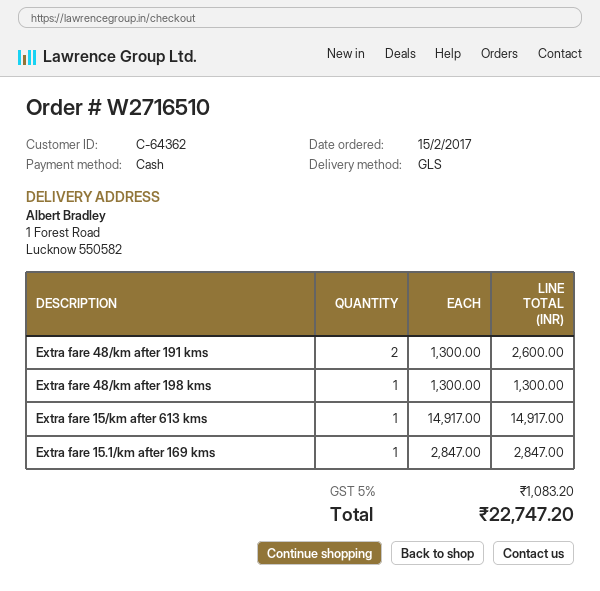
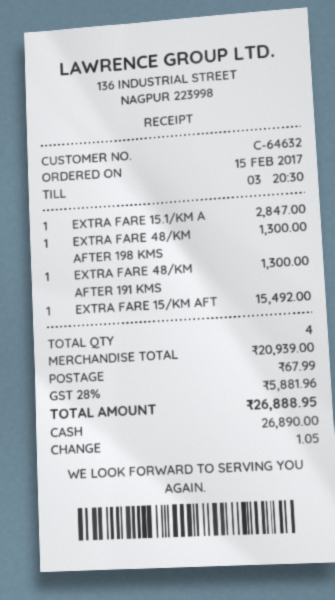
customer number: C-64362 -> C-64632
Extra fare 48/km after 191 kms: 2 for 2600.00 -> 1 for 1300.00
Extra fare 15/km after 613 kms: 1 for 14917.00 -> 1 for 15492.00
shipping: none -> 67.99
tax: 5% = 1083.20 -> 28% = 5881.96
total: 22747.20 -> 26888.95

